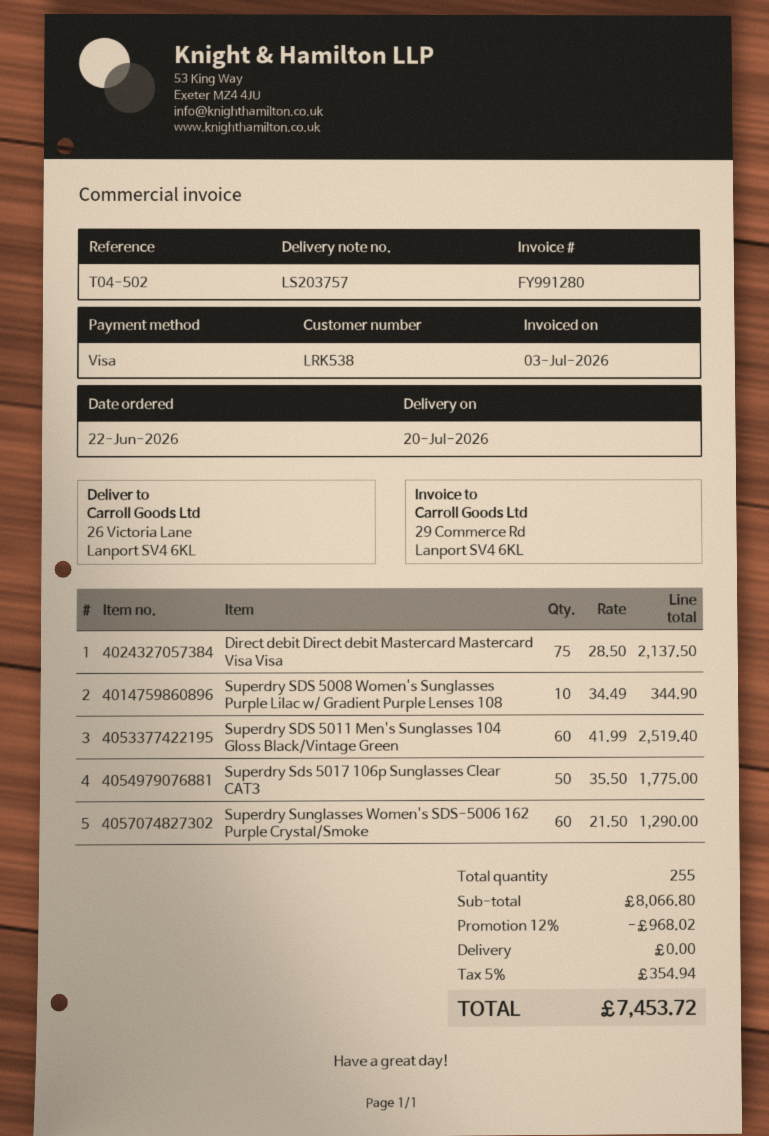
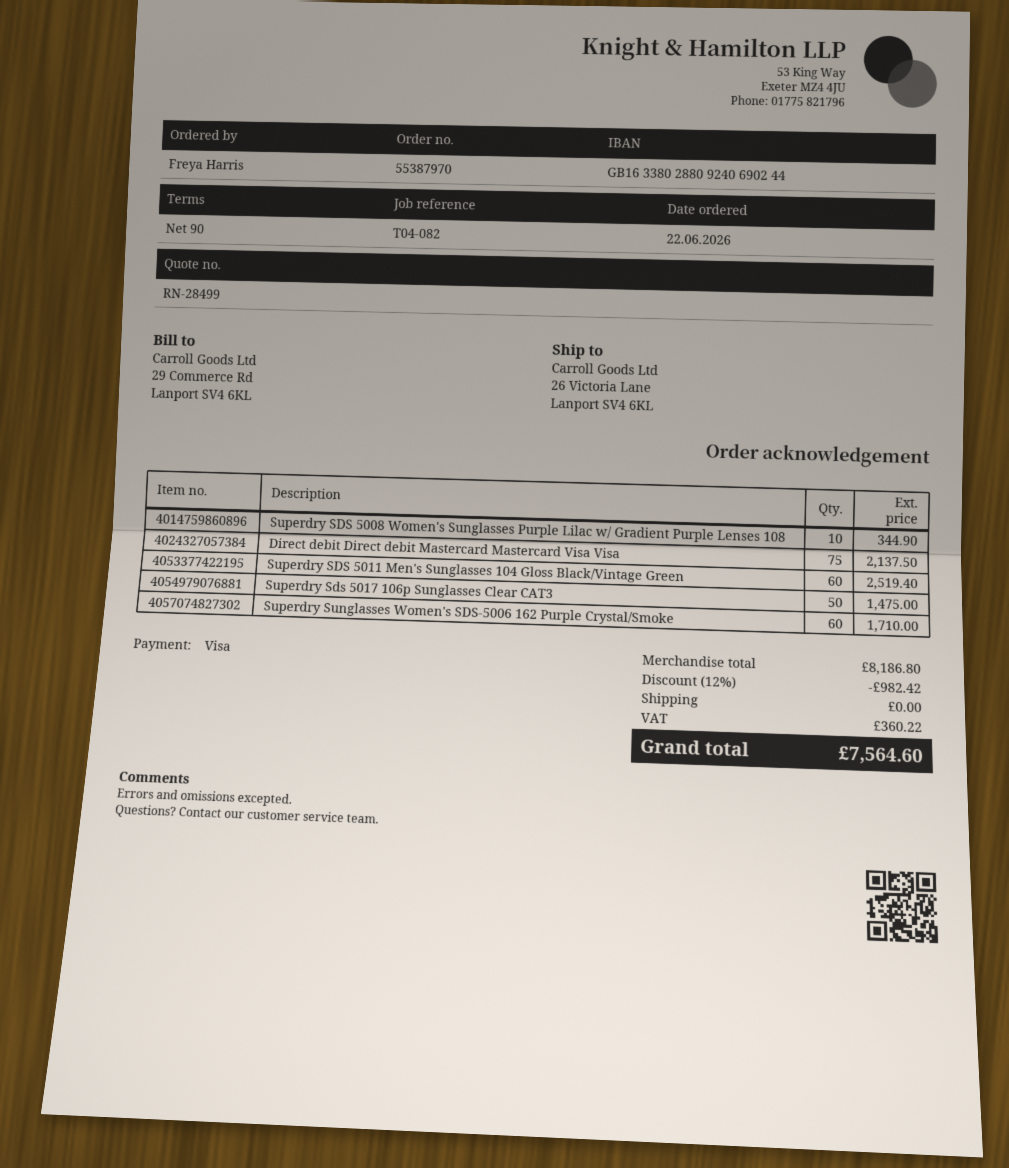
reference: T04-502 -> T04-082
Superdry Sds 5017 106p Sunglasses Clear CAT3: 50 for 1775.00 -> 50 for 1475.00
Superdry Sunglasses Women's SDS-5006 162 Purple Crystal/Smoke: 60 for 1290.00 -> 60 for 1710.00
subtotal: 8066.80 -> 8186.80
discount: 12% = 968.02 -> 12% = 982.42
tax: 354.94 -> 360.22
total: 7453.72 -> 7564.60

